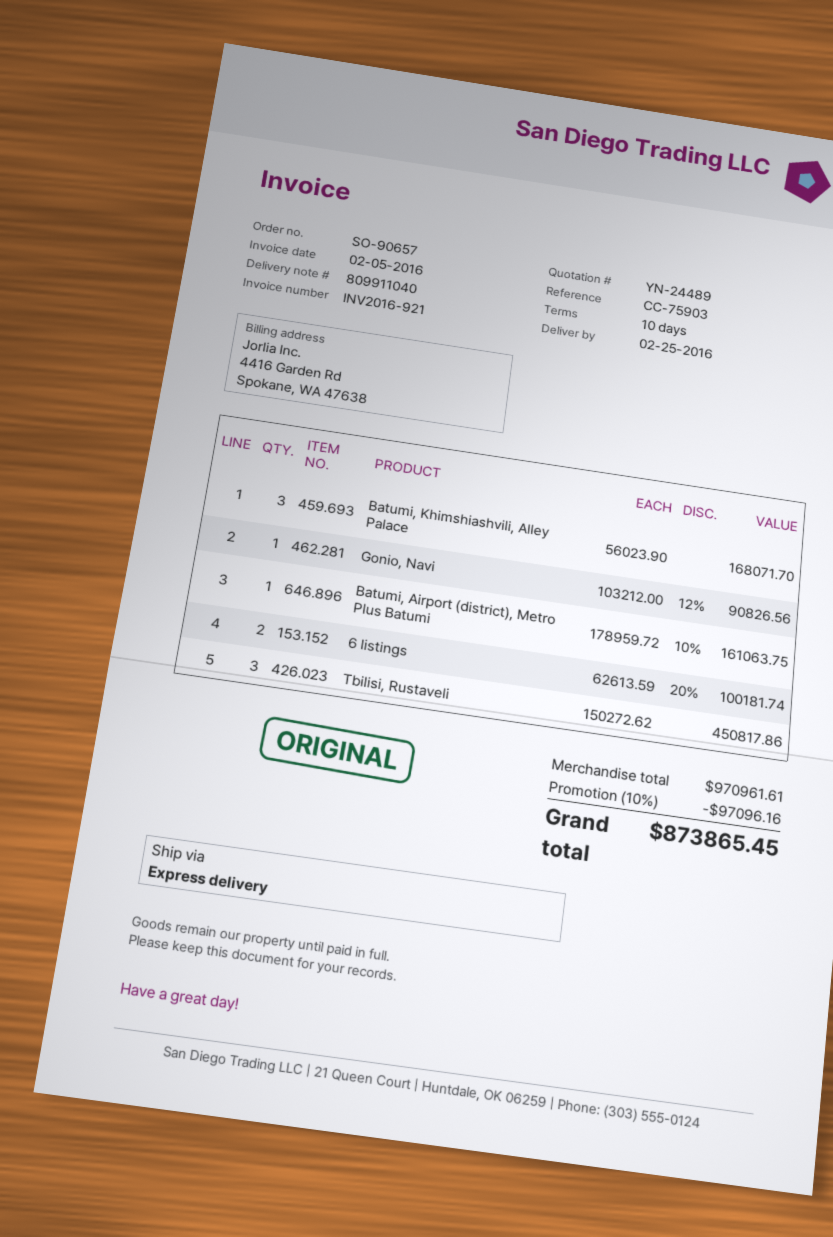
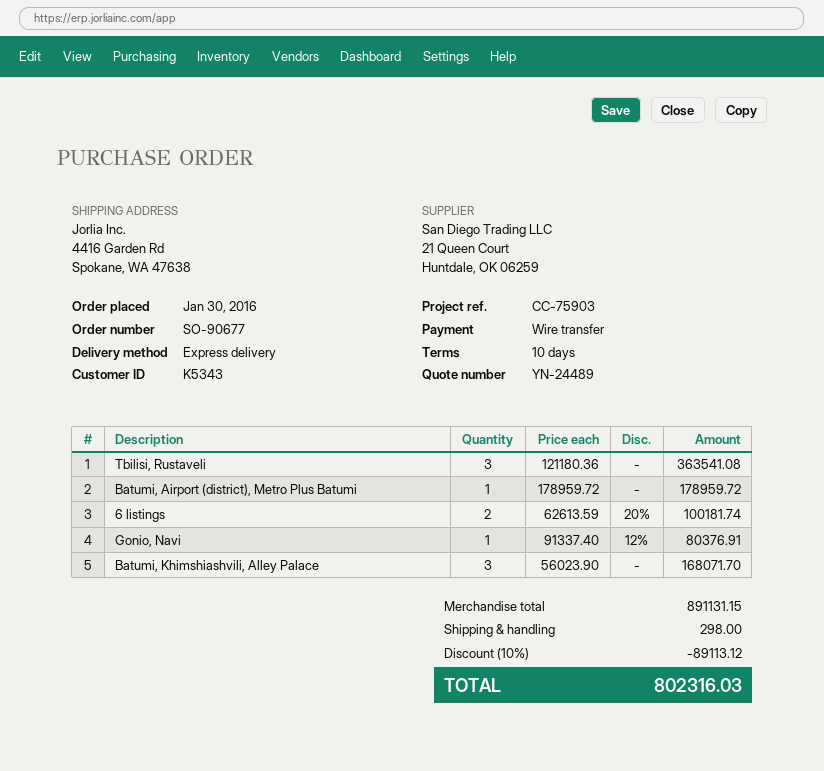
order number: SO-90657 -> SO-90677
Gonio, Navi: 1 x 103212.00 - 12% = 90826.56 -> 1 x 91337.40 - 12% = 80376.91
Batumi, Airport (district), Metro Plus Batumi: 1 x 178959.72 - 10% = 161063.75 -> 1 x 178959.72 = 178959.72
Tbilisi, Rustaveli: 3 x 150272.62 = 450817.86 -> 3 x 121180.36 = 363541.08
subtotal: 970961.61 -> 891131.15
discount: 10% = 97096.16 -> 10% = 89113.12
shipping: none -> 298.00
total: 873865.45 -> 802316.03

